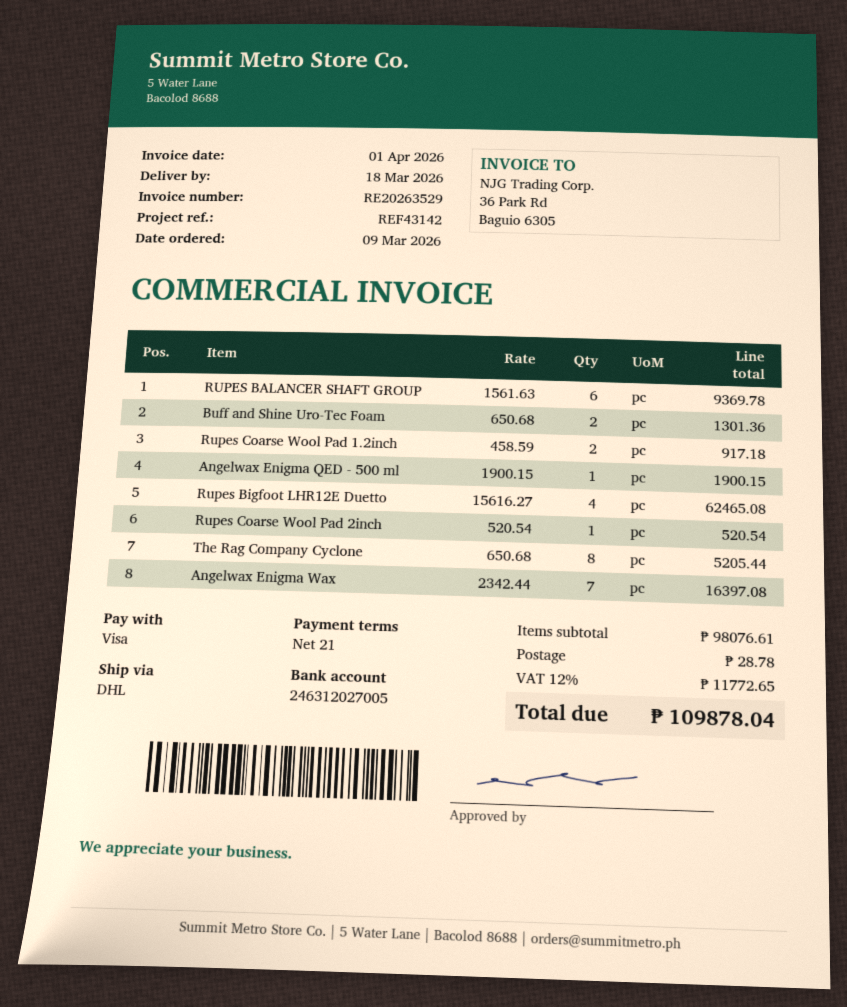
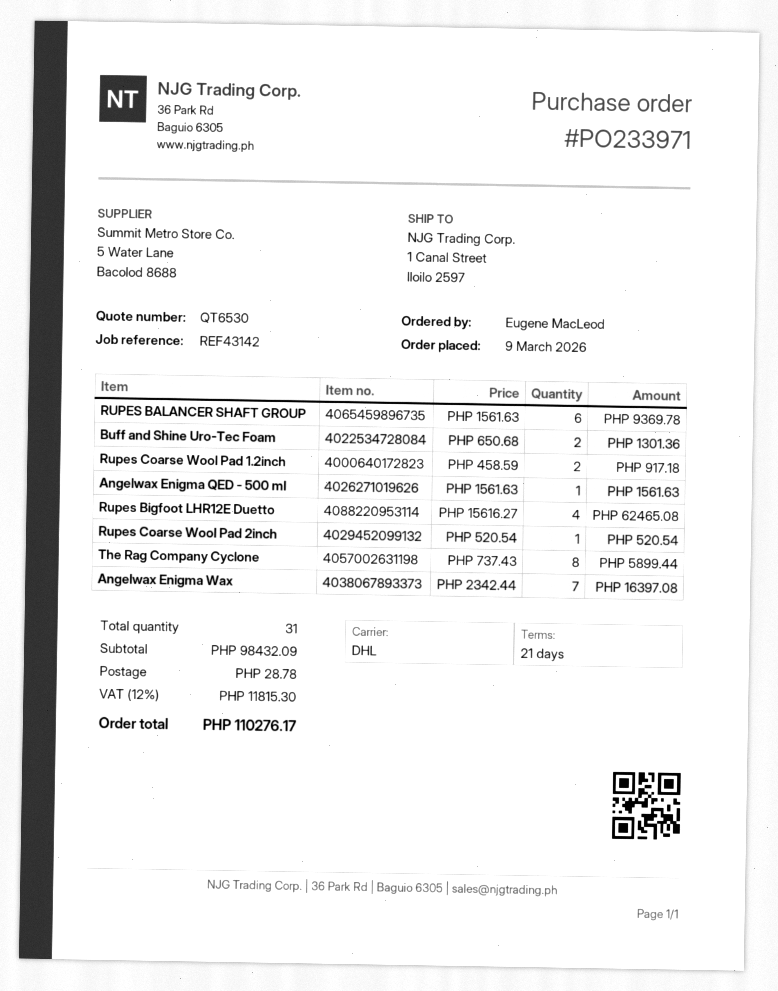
Angelwax Enigma QED - 500 ml: 1 x 1900.15 = 1900.15 -> 1 x 1561.63 = 1561.63
The Rag Company Cyclone: 8 x 650.68 = 5205.44 -> 8 x 737.43 = 5899.44
subtotal: 98076.61 -> 98432.09
tax: 12% = 11772.65 -> 12% = 11815.30
total: 109878.04 -> 110276.17

